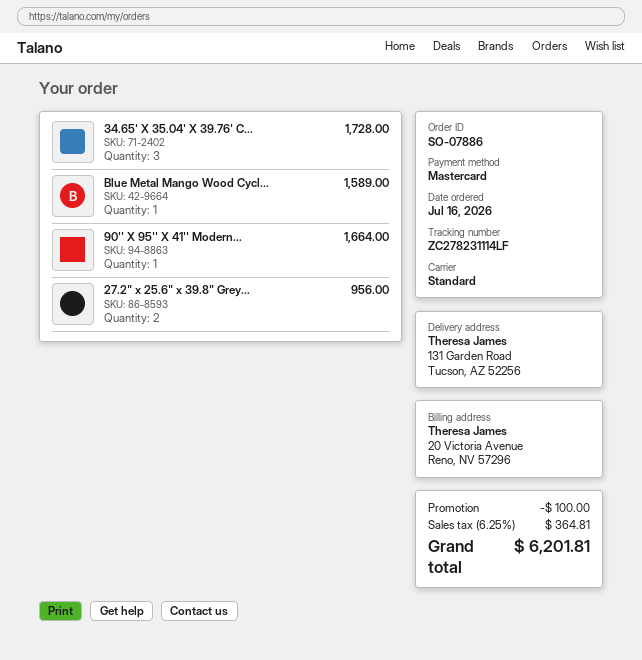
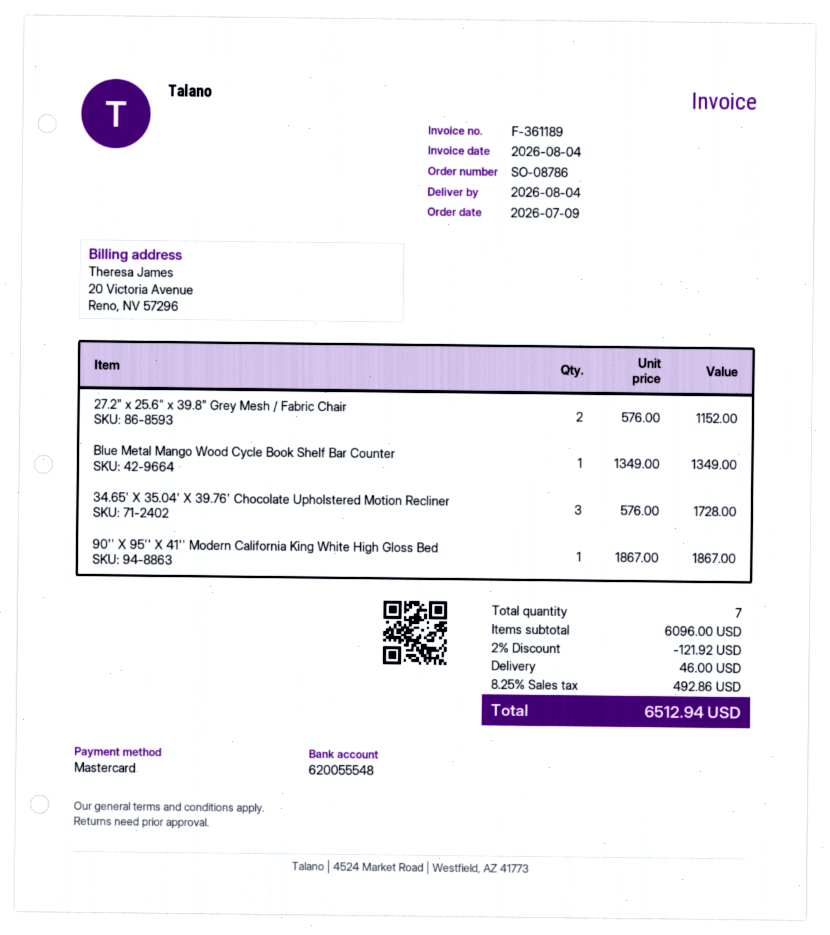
order number: SO-07886 -> SO-08786
order date: 2026-07-16 -> 2026-07-09
Blue Metal Mango Wood Cycl...: 1 for 1589.00 -> 1 for 1349.00
90'' X 95'' X 41'' Modern...: 1 for 1664.00 -> 1 for 1867.00
27.2" x 25.6" x 39.8" Grey...: 2 for 956.00 -> 2 for 1152.00
discount: 100.00 -> 121.92
shipping: none -> 46.00
tax: 6.25% = 364.81 -> 8.25% = 492.86
total: 6201.81 -> 6512.94

